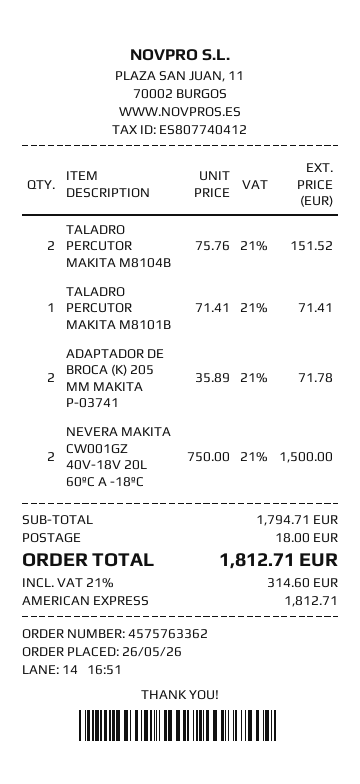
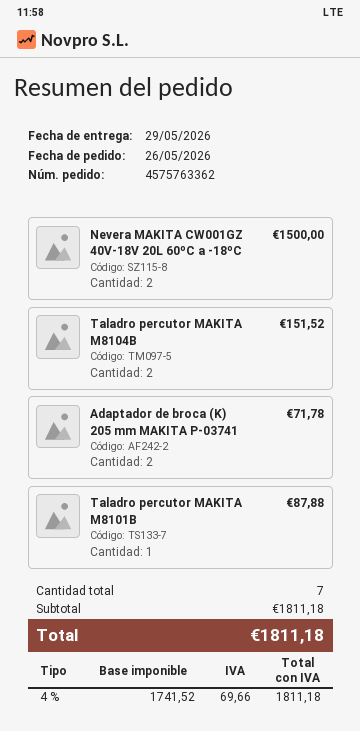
TALADRO PERCUTOR MAKITA M8101B: 1 for 71.41 -> 1 for 87.88
subtotal: 1794.71 -> 1811.18
shipping: 18.00 -> none
tax: 21% = 314.60 -> 4% = 69.66
total: 1812.71 -> 1811.18

